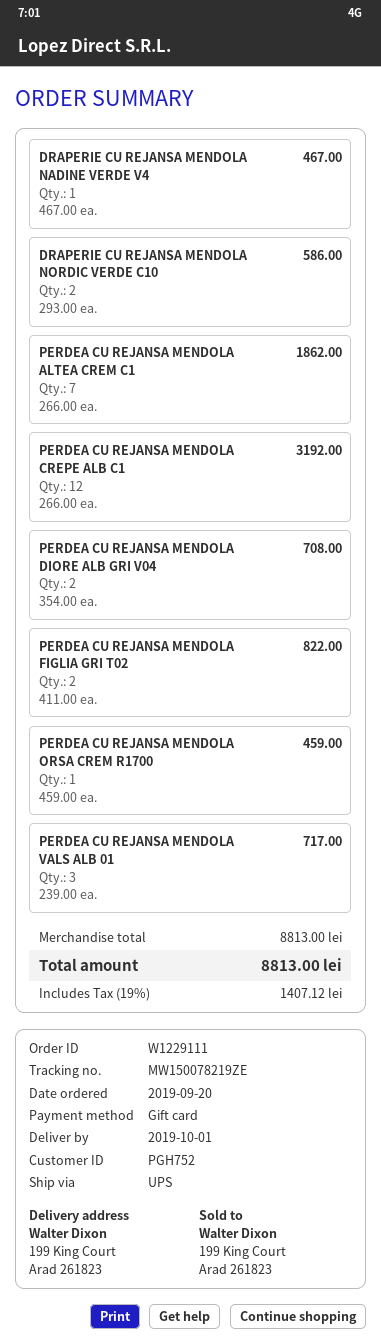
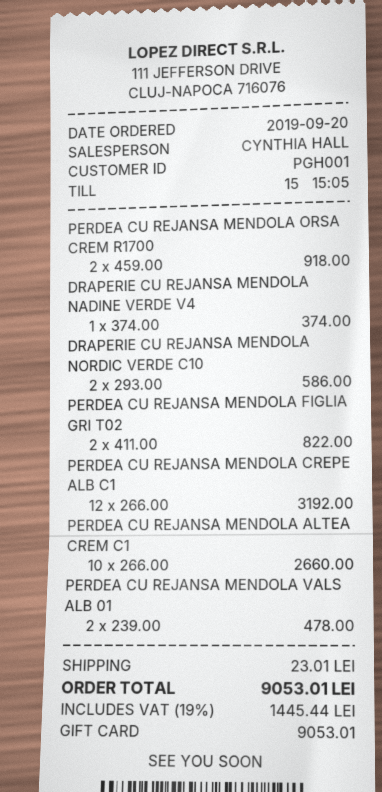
customer number: PGH752 -> PGH001
DRAPERIE CU REJANSA MENDOLA NADINE VERDE V4: 1 x 467.00 = 467.00 -> 1 x 374.00 = 374.00
PERDEA CU REJANSA MENDOLA ALTEA CREM C1: 7 x 266.00 = 1862.00 -> 10 x 266.00 = 2660.00
PERDEA CU REJANSA MENDOLA DIORE ALB GRI V04: 2 x 354.00 = 708.00 -> none
PERDEA CU REJANSA MENDOLA ORSA CREM R1700: 1 x 459.00 = 459.00 -> 2 x 459.00 = 918.00
PERDEA CU REJANSA MENDOLA VALS ALB 01: 3 x 239.00 = 717.00 -> 2 x 239.00 = 478.00
shipping: none -> 23.01
tax: 19% = 1407.12 -> 19% = 1445.44
total: 8813.00 -> 9053.01

